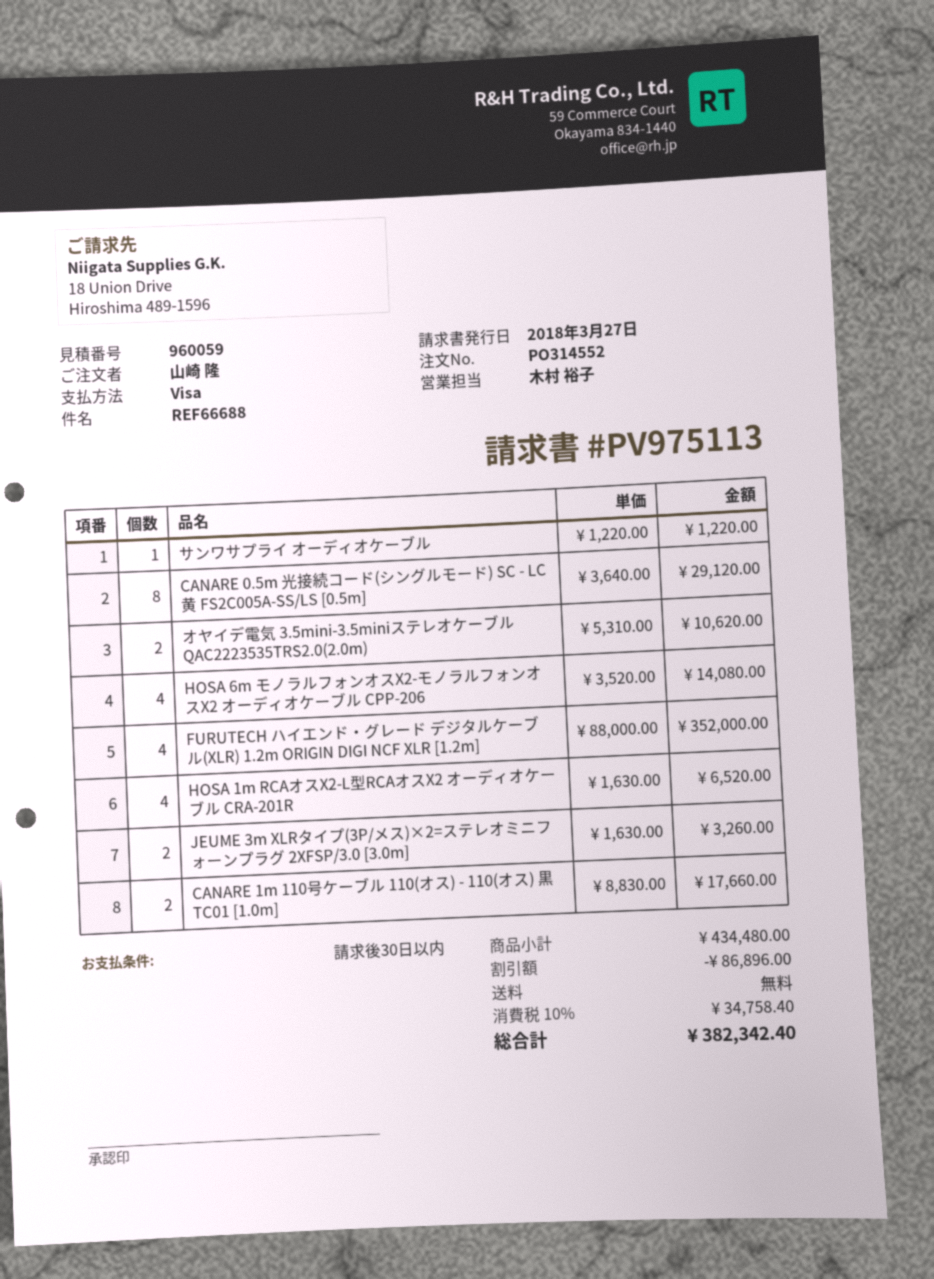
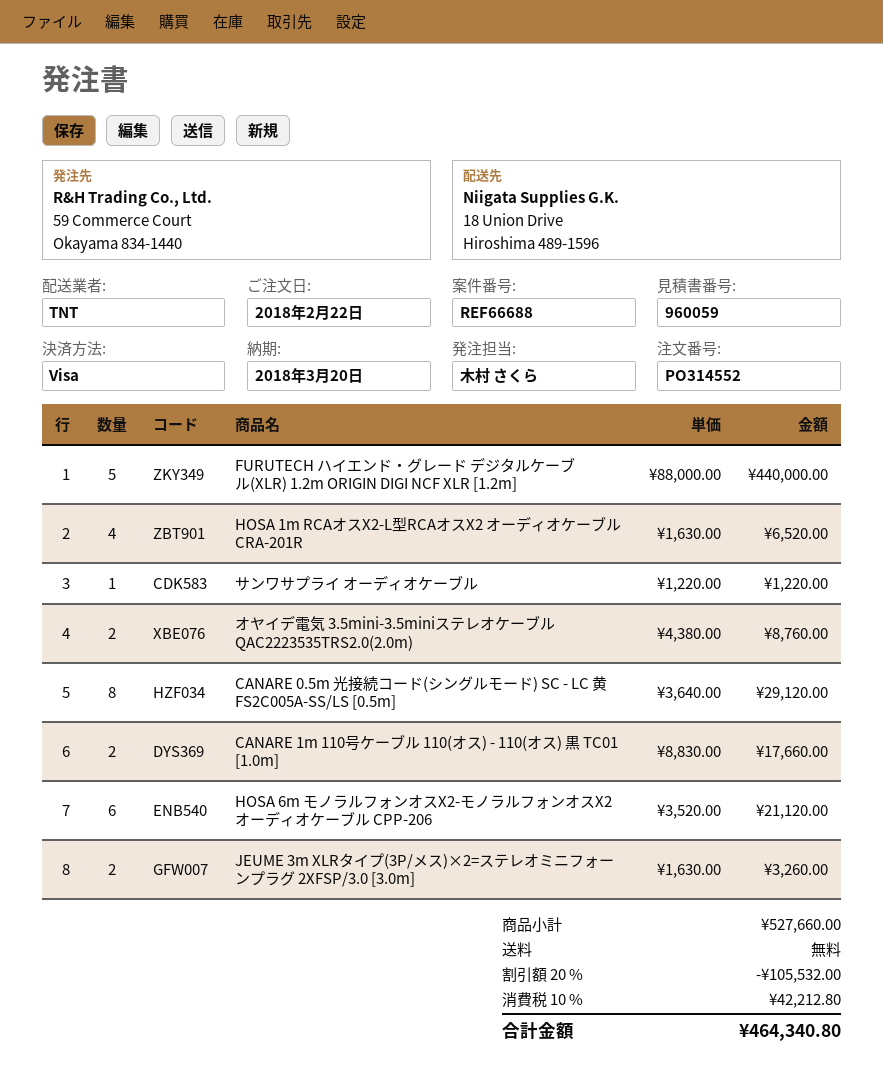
ordered by: 山崎 隆 -> 木村 さくら
オヤイデ電気 3.5mini-3.5miniステレオケーブル QAC2223535TRS2.0(2.0m): 2 x 5310.00 = 10620.00 -> 2 x 4380.00 = 8760.00
HOSA 6m モノラルフォンオスX2-モノラルフォンオスX2 オーディオケーブル CPP-206: 4 x 3520.00 = 14080.00 -> 6 x 3520.00 = 21120.00
FURUTECH ハイエンド・グレード デジタルケーブル(XLR) 1.2m ORIGIN DIGI NCF XLR [1.2m]: 4 x 88000.00 = 352000.00 -> 5 x 88000.00 = 440000.00
subtotal: 434480.00 -> 527660.00
discount: 86896.00 -> 105532.00
tax: 10% = 34758.40 -> 10% = 42212.80
total: 382342.40 -> 464340.80

